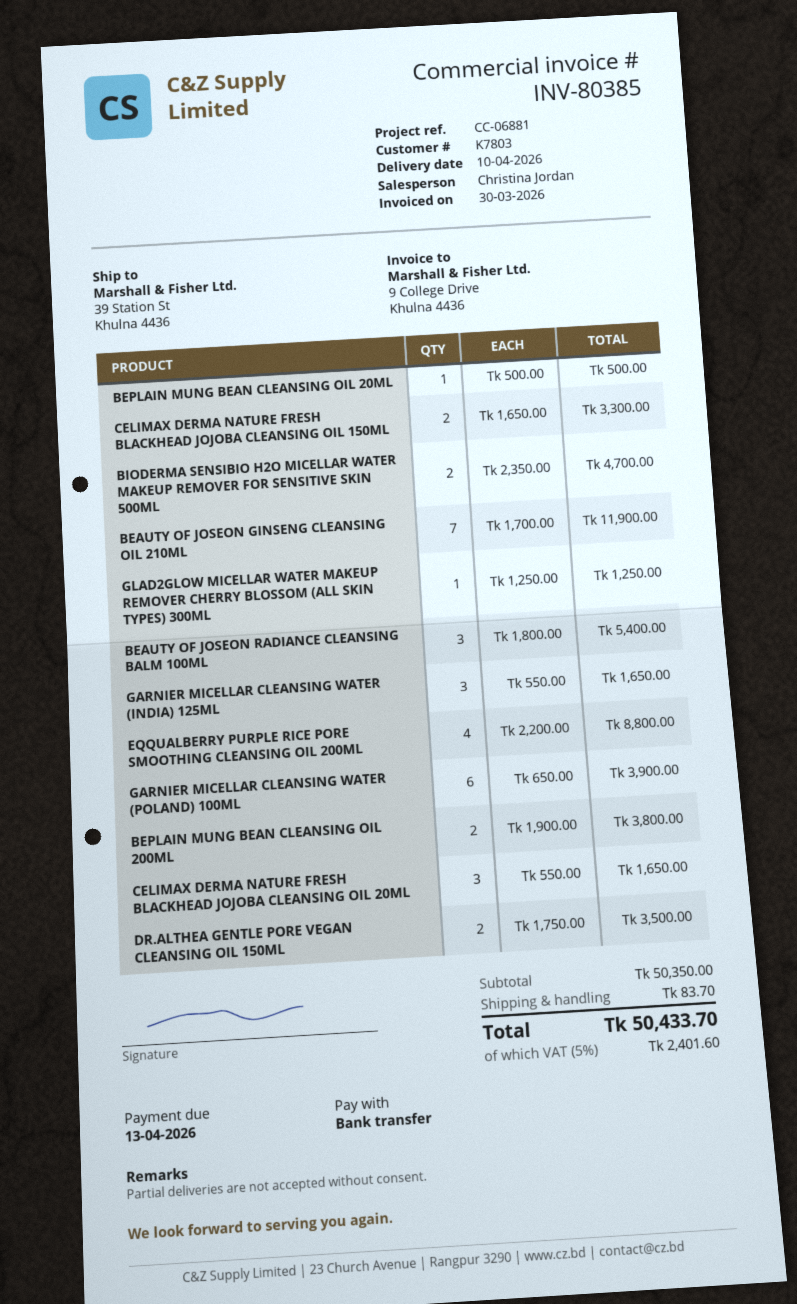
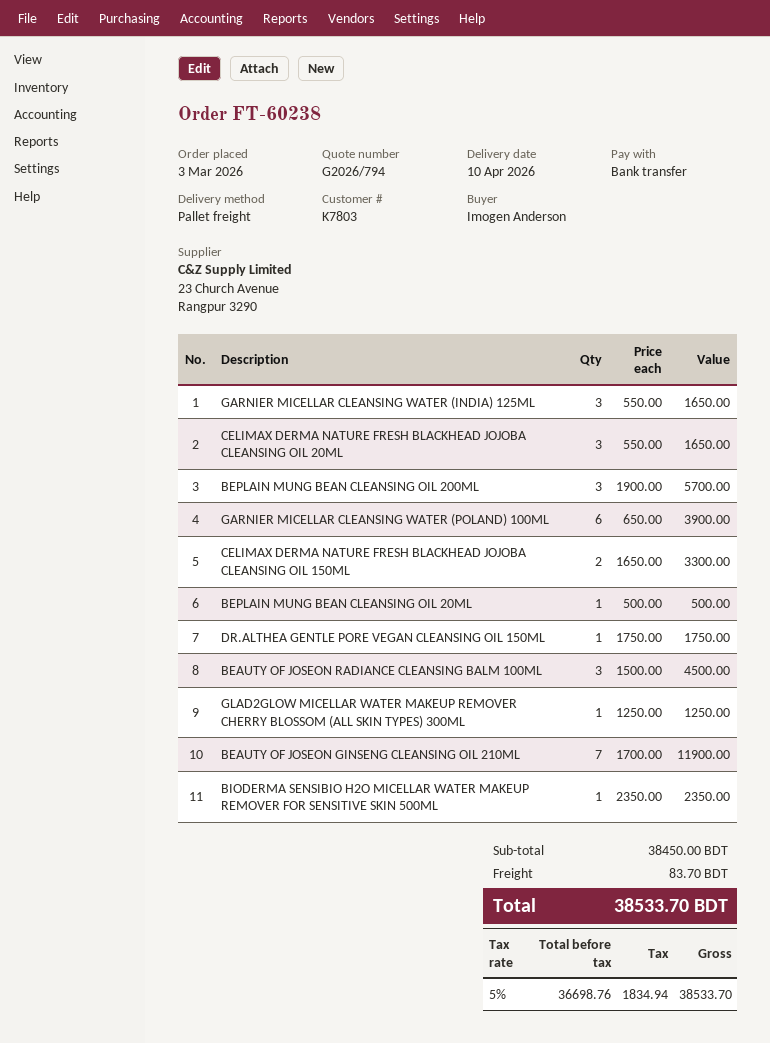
BIODERMA SENSIBIO H2O MICELLAR WATER MAKEUP REMOVER FOR SENSITIVE SKIN 500ML: 2 x 2350.00 = 4700.00 -> 1 x 2350.00 = 2350.00
BEAUTY OF JOSEON RADIANCE CLEANSING BALM 100ML: 3 x 1800.00 = 5400.00 -> 3 x 1500.00 = 4500.00
EQQUALBERRY PURPLE RICE PORE SMOOTHING CLEANSING OIL 200ML: 4 x 2200.00 = 8800.00 -> none
BEPLAIN MUNG BEAN CLEANSING OIL 200ML: 2 x 1900.00 = 3800.00 -> 3 x 1900.00 = 5700.00
DR.ALTHEA GENTLE PORE VEGAN CLEANSING OIL 150ML: 2 x 1750.00 = 3500.00 -> 1 x 1750.00 = 1750.00
subtotal: 50350.00 -> 38450.00
tax: 5% = 2401.60 -> 5% = 1834.94
total: 50433.70 -> 38533.70

